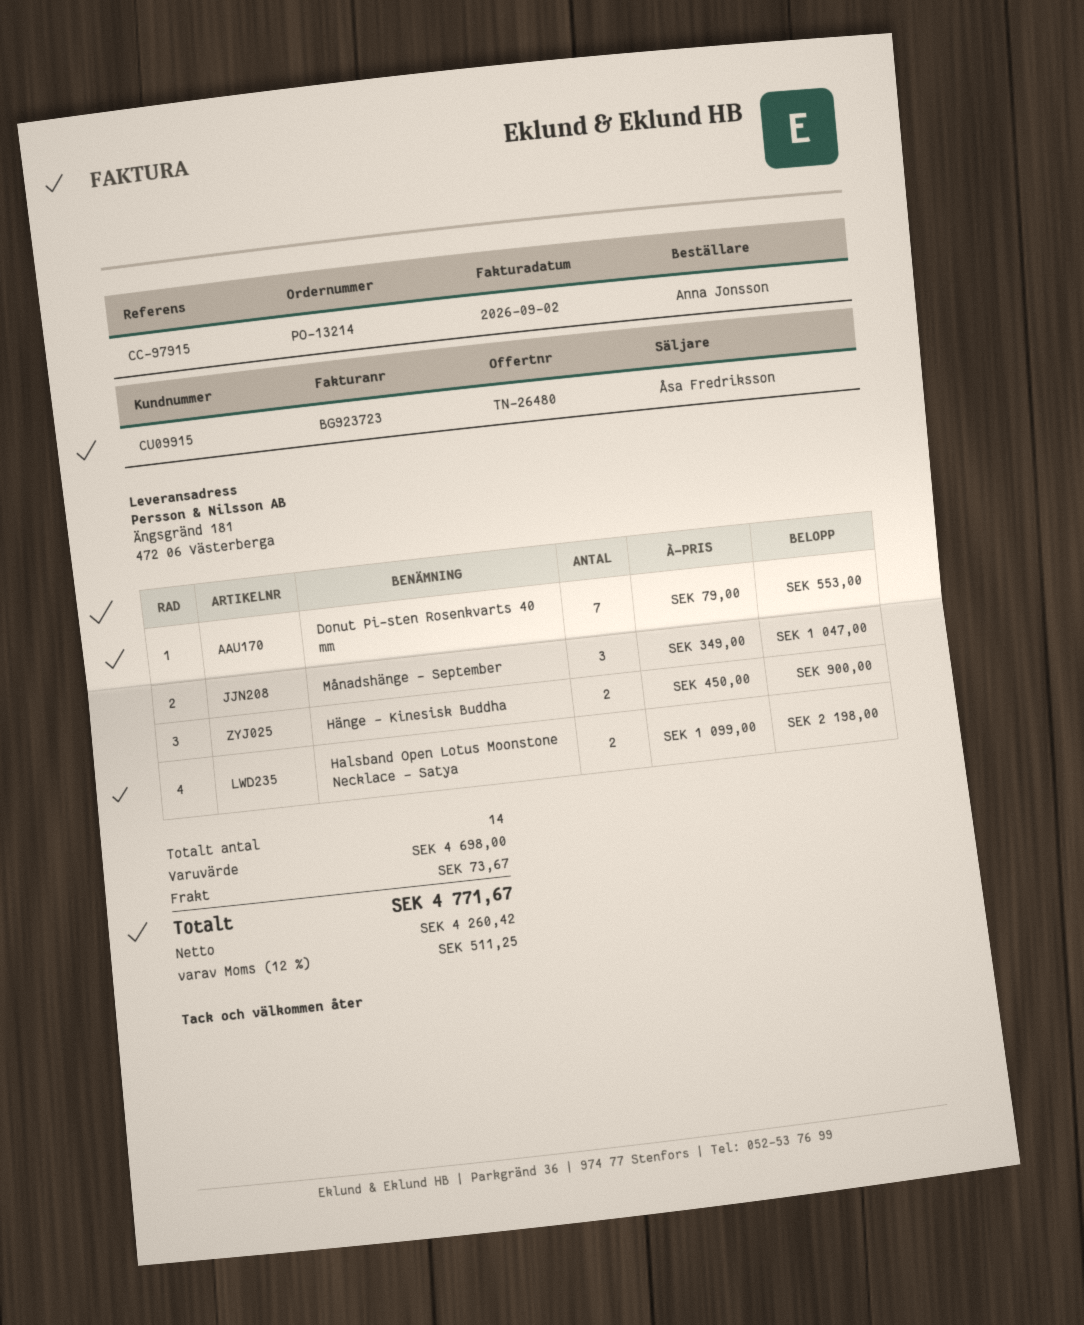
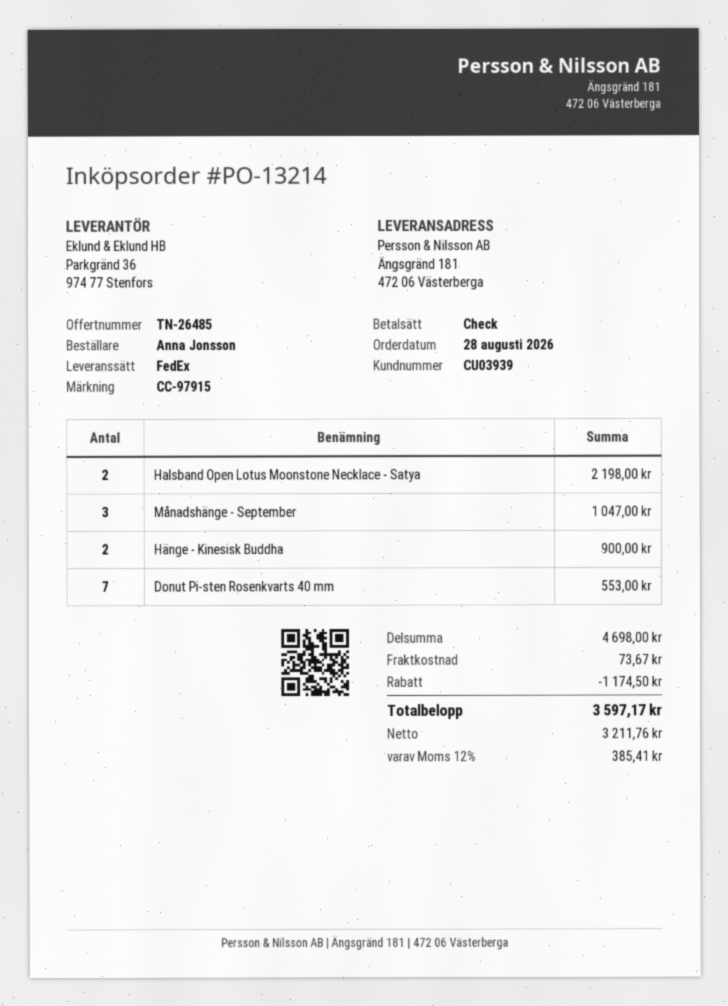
quote number: TN-26480 -> TN-26485
customer number: CU09915 -> CU03939
discount: none -> 1174.50
net: 4260.42 -> 3211.76
tax: 12% = 511.25 -> 12% = 385.41
total: 4771.67 -> 3597.17

